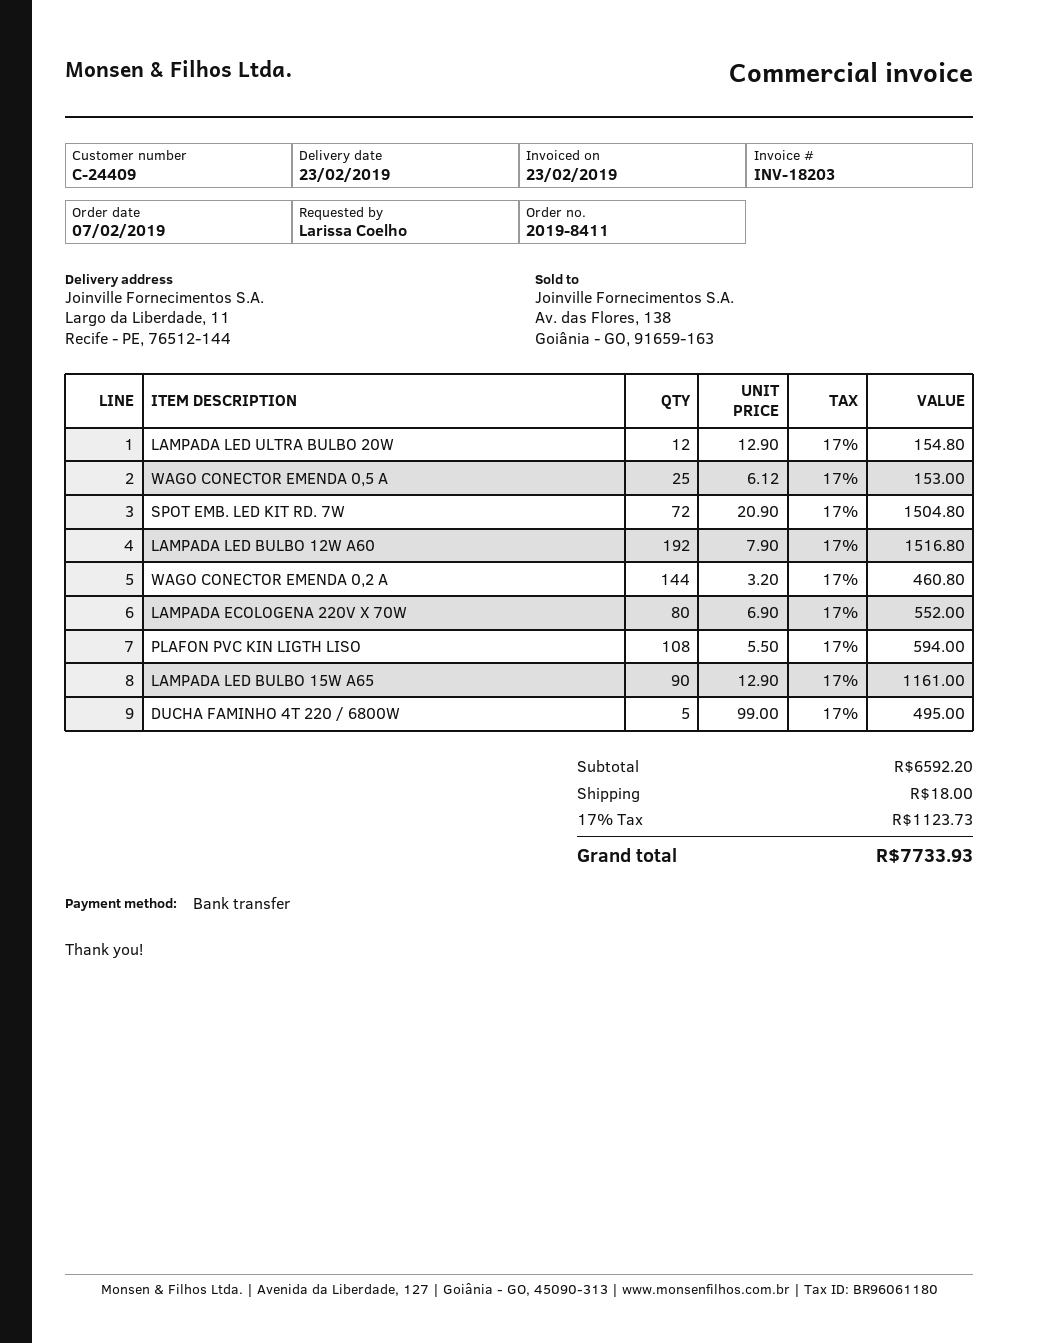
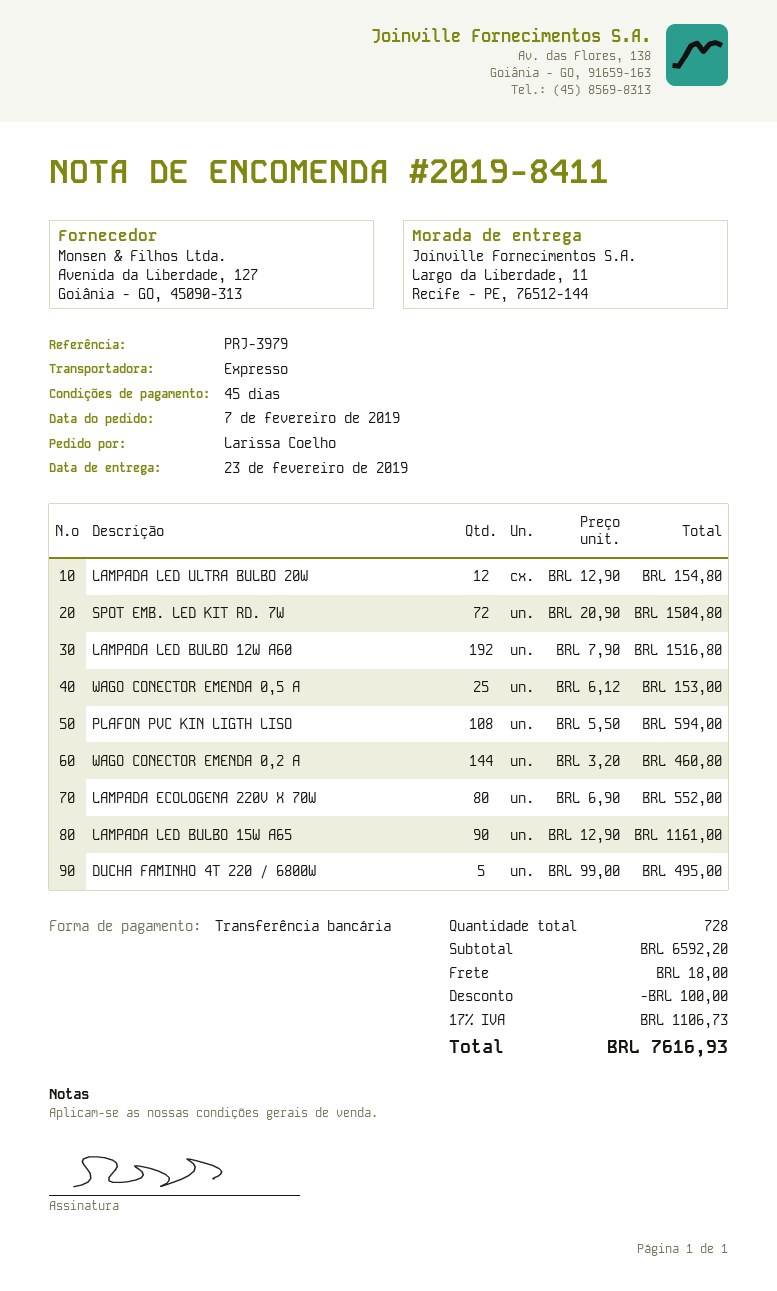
discount: none -> 100.00
tax: 17% = 1123.73 -> 17% = 1106.73
total: 7733.93 -> 7616.93

